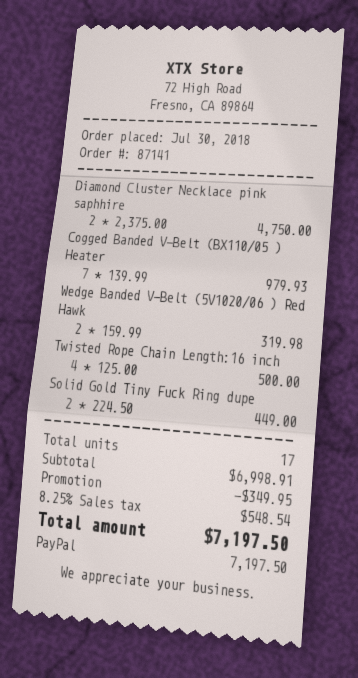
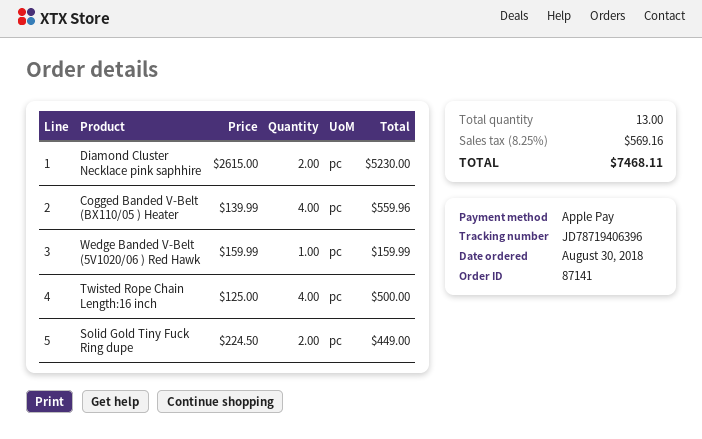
order date: 2018-07-30 -> 2018-08-30
payment method: PayPal -> Apple Pay
Diamond Cluster Necklace pink saphhire: 2 x 2375.00 = 4750.00 -> 2 x 2615.00 = 5230.00
Cogged Banded V-Belt (BX110/05 ) Heater: 7 x 139.99 = 979.93 -> 4 x 139.99 = 559.96
Wedge Banded V-Belt (5V1020/06 ) Red Hawk: 2 x 159.99 = 319.98 -> 1 x 159.99 = 159.99
total quantity: 17 -> 13
discount: 349.95 -> none
tax: 8.25% = 548.54 -> 8.25% = 569.16
total: 7197.50 -> 7468.11

